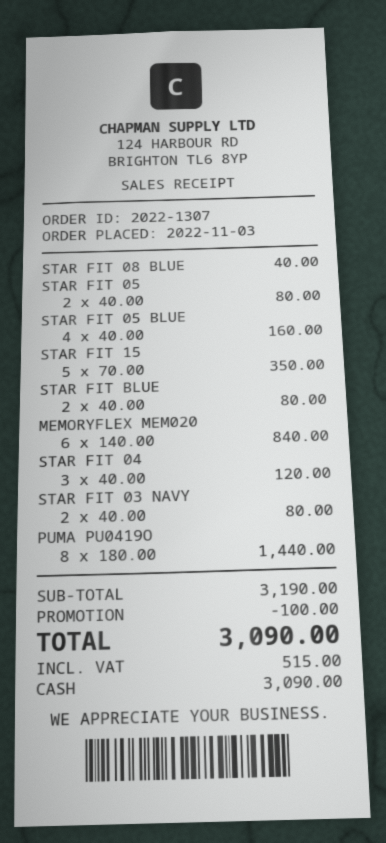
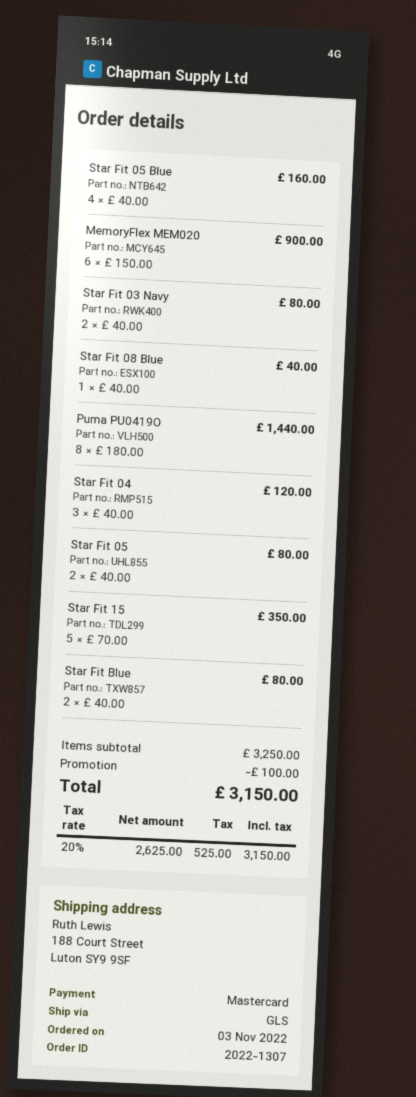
payment method: cash -> Mastercard
MEMORYFLEX MEM020: 6 x 140.00 = 840.00 -> 6 x 150.00 = 900.00
subtotal: 3190.00 -> 3250.00
tax: 515.00 -> 525.00
total: 3090.00 -> 3150.00

